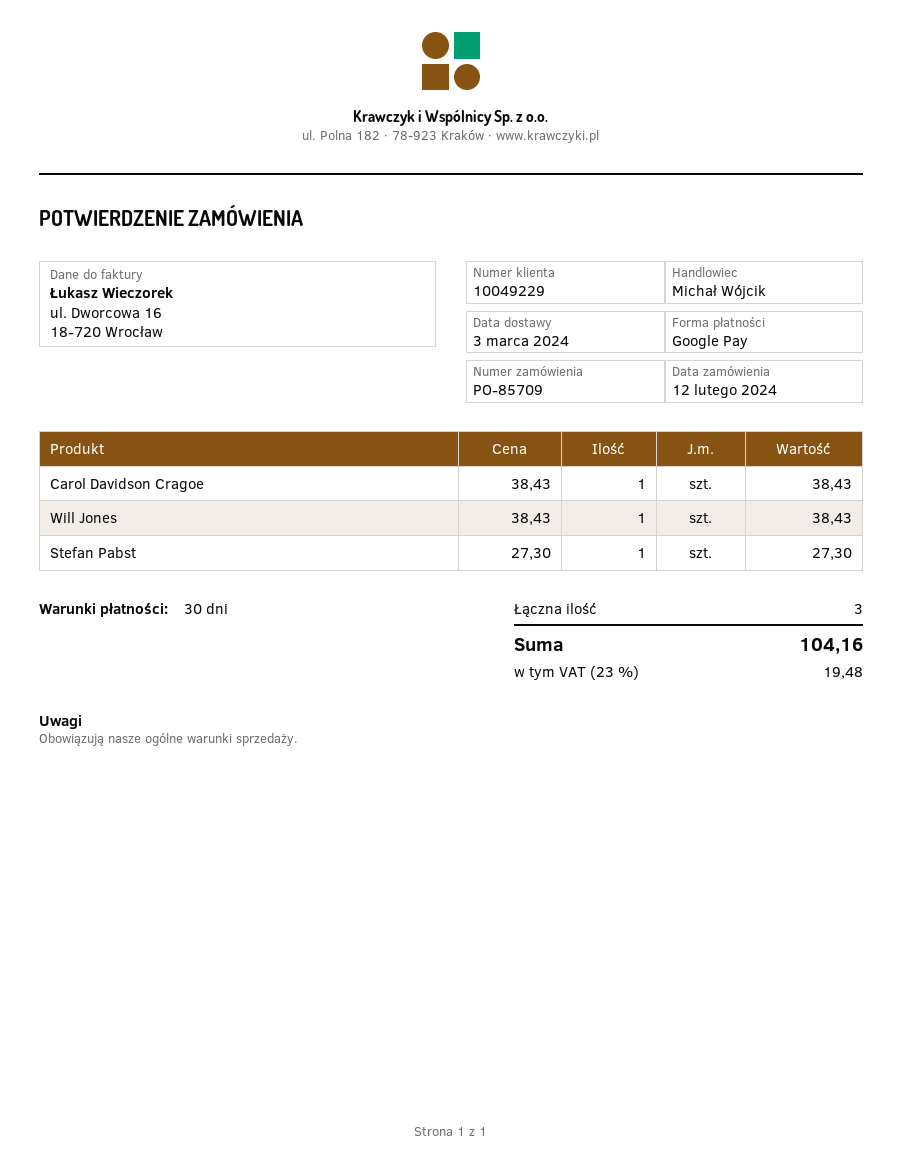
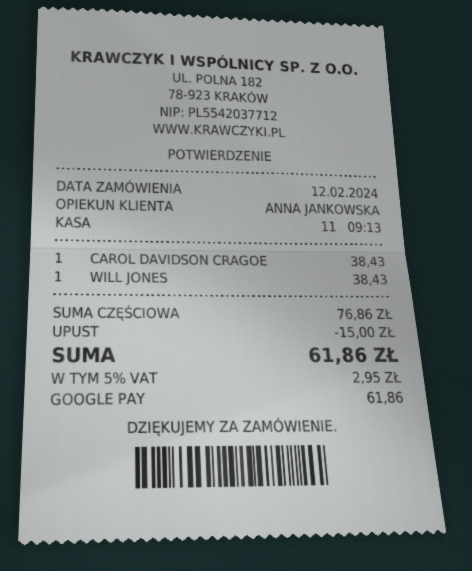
sales rep: Michał Wójcik -> ANNA JANKOWSKA
Stefan Pabst: 1 for 27.30 -> none
discount: none -> 15.00
tax: 23% = 19.48 -> 5% = 2.95
total: 104.16 -> 61.86

